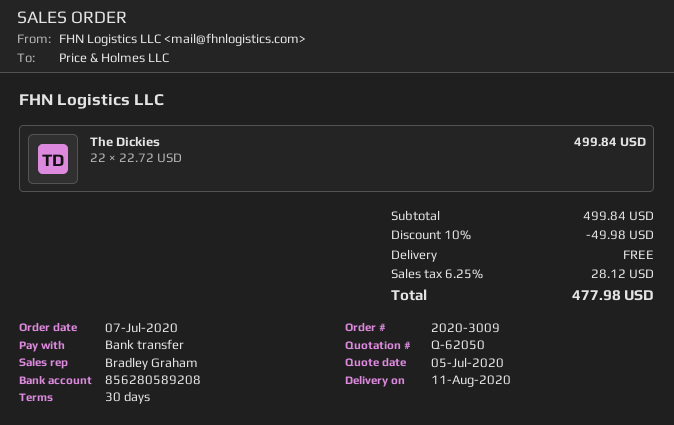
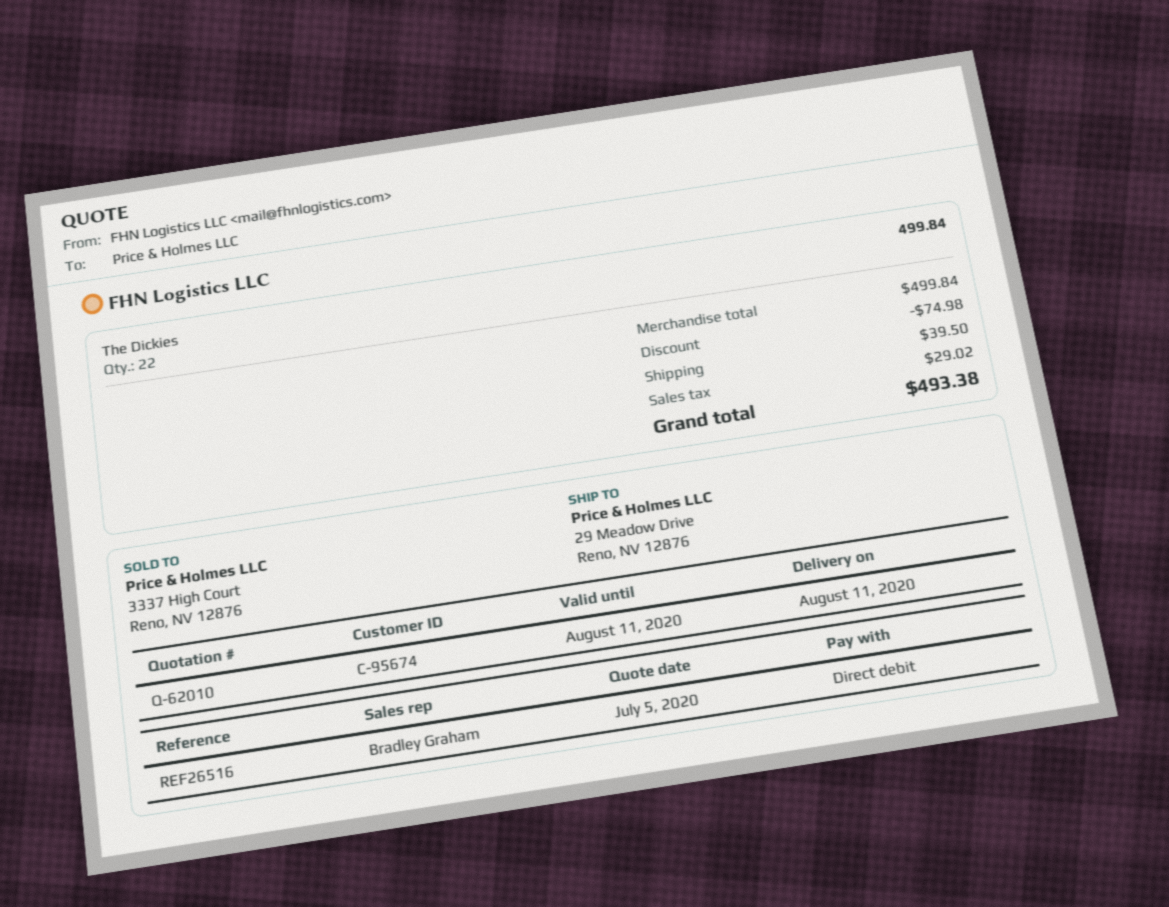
quote number: Q-62050 -> Q-62010
payment method: bank transfer -> direct debit
discount: 49.98 -> 74.98
shipping: 0.00 -> 39.50
tax: 28.12 -> 29.02
total: 477.98 -> 493.38

